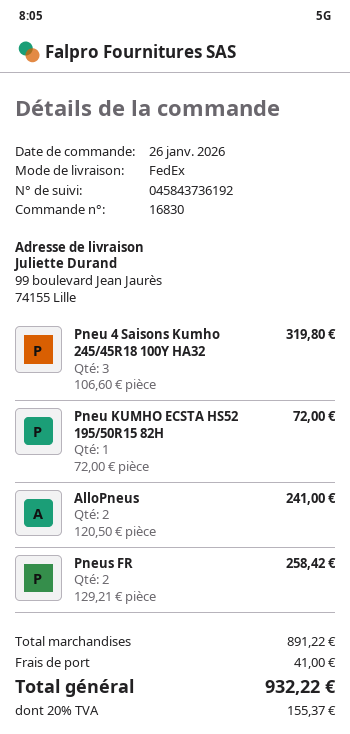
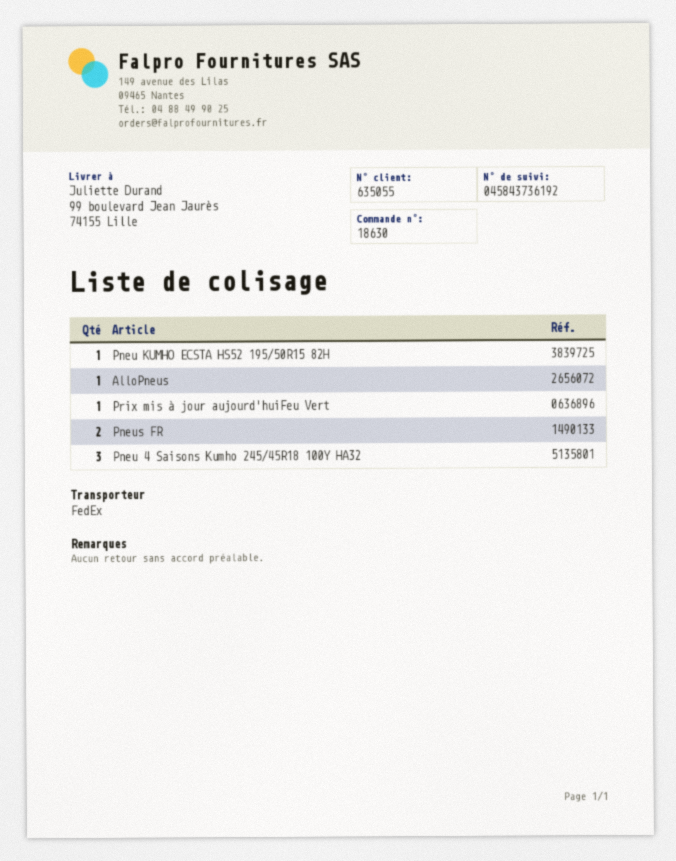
order number: 16830 -> 18630
AlloPneus: 2 -> 1
Prix mis à jour aujourd'huiFeu Vert: none -> 1

